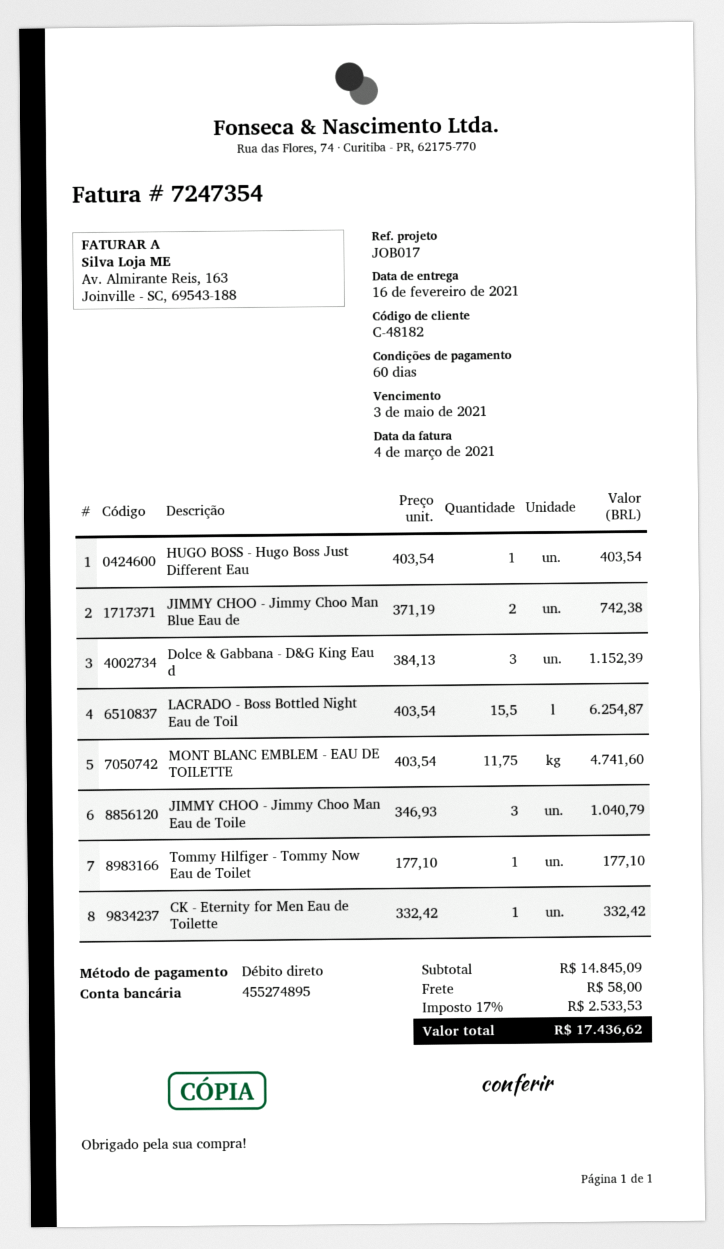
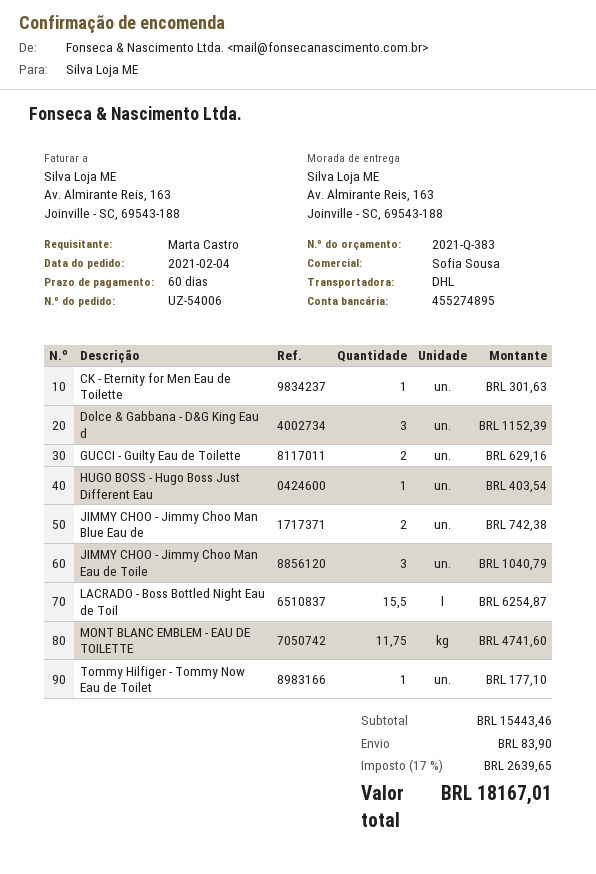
CK - Eternity for Men Eau de Toilette: 1 for 332.42 -> 1 for 301.63
GUCCI - Guilty Eau de Toilette: none -> 2 for 629.16
subtotal: 14845.09 -> 15443.46
shipping: 58.00 -> 83.90
tax: 17% = 2533.53 -> 17% = 2639.65
total: 17436.62 -> 18167.01

